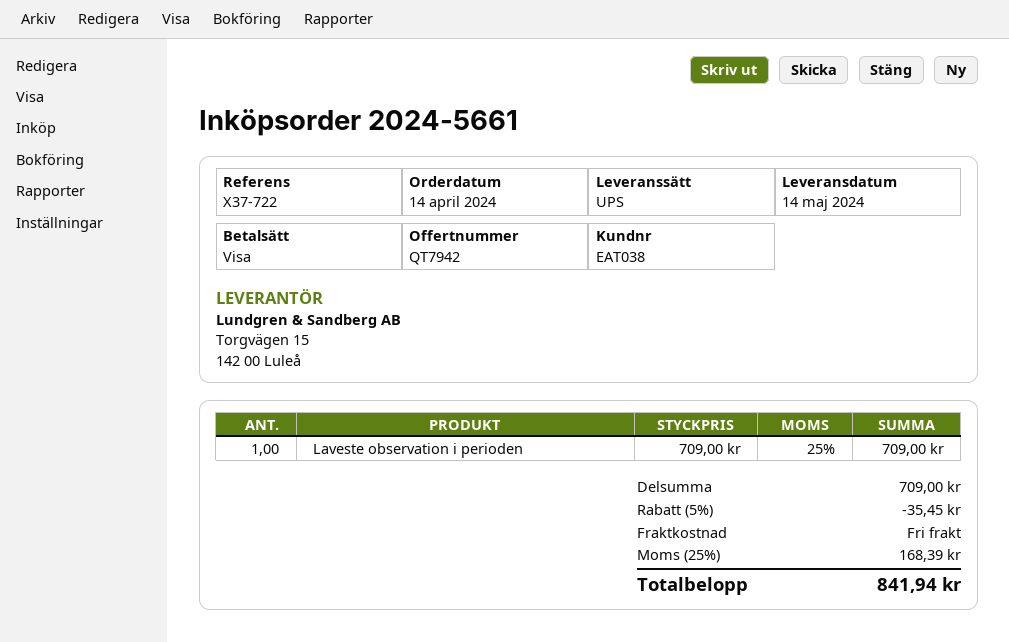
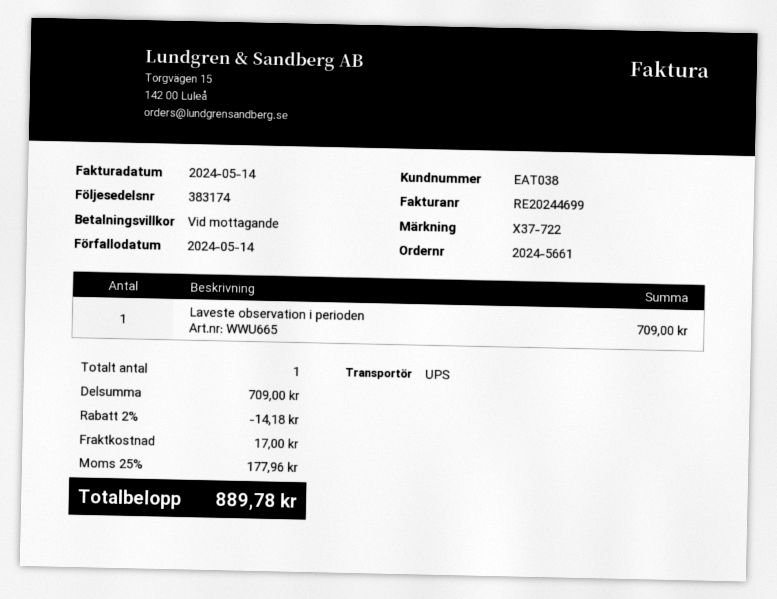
discount: 5% = 35.45 -> 2% = 14.18
shipping: 0.00 -> 17.00
tax: 25% = 168.39 -> 25% = 177.96
total: 841.94 -> 889.78

